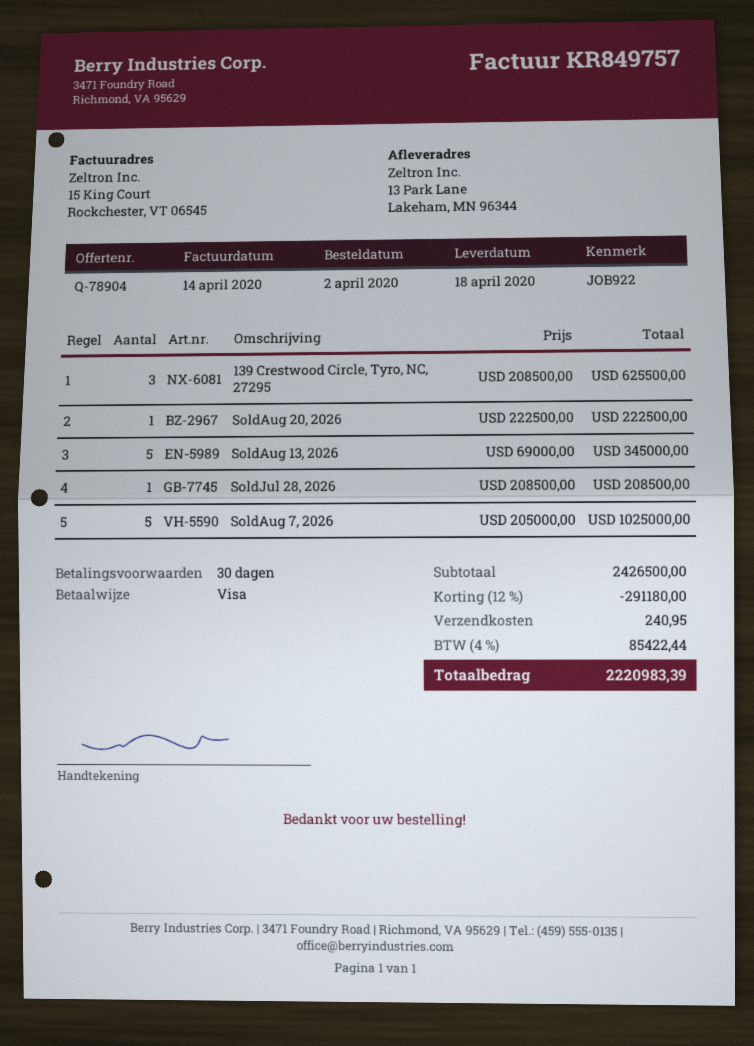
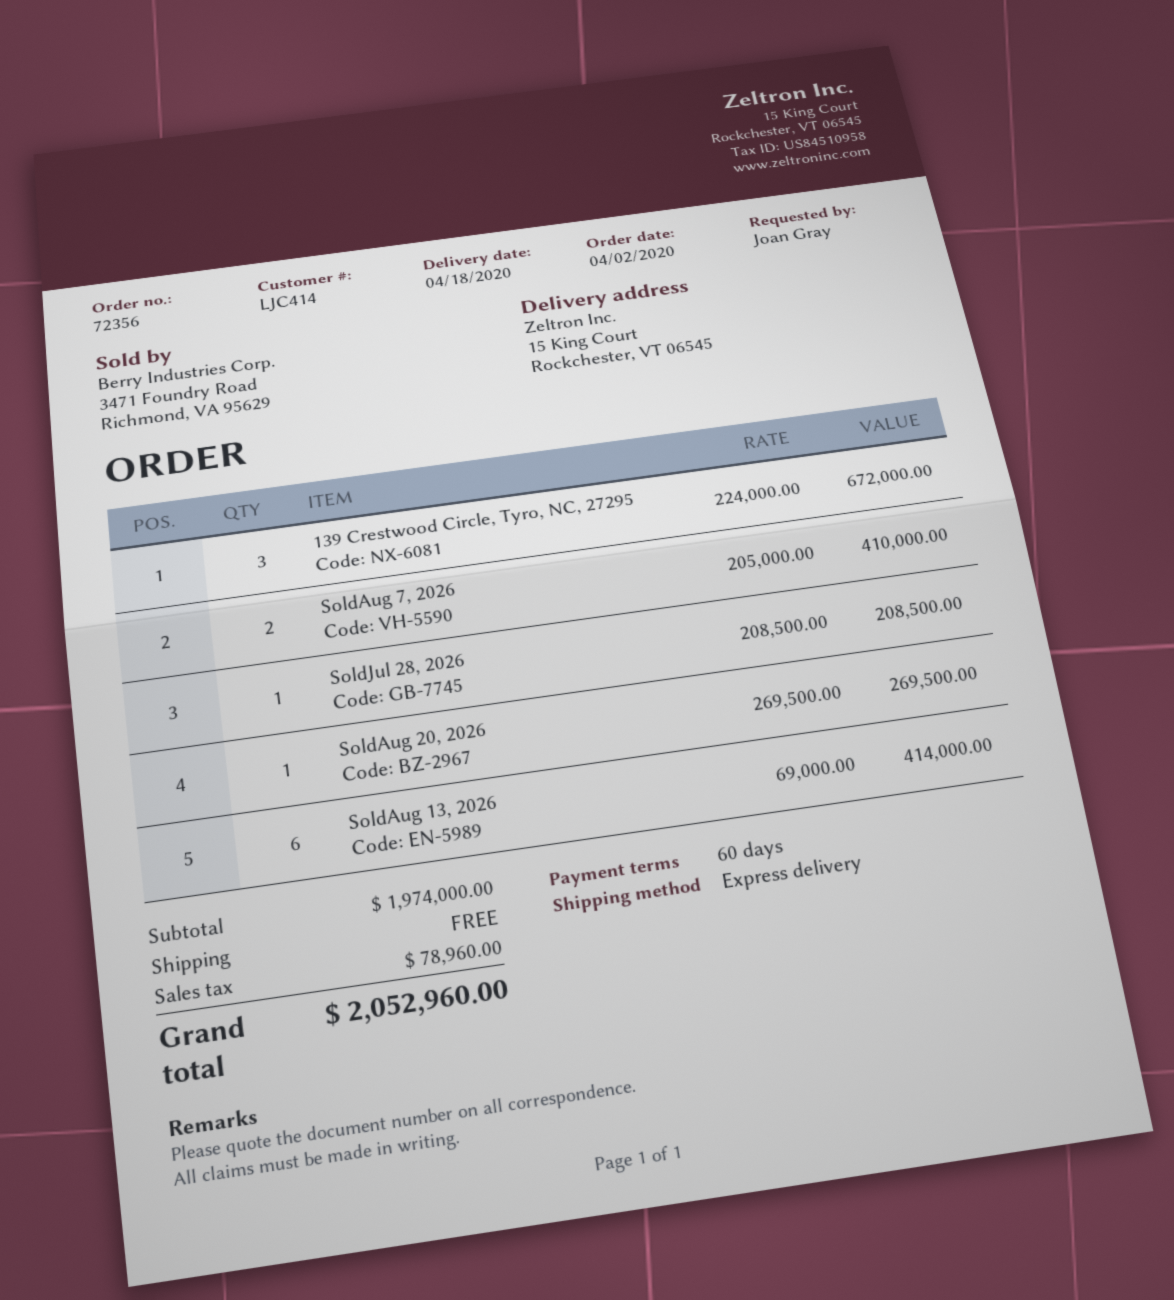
payment terms: 30 days -> 60 days
ship to: 13 Park Lane, Lakeham, MN 96344 -> 15 King Court, Rockchester, VT 06545
139 Crestwood Circle, Tyro, NC, 27295: 3 x 208500.00 = 625500.00 -> 3 x 224000.00 = 672000.00
SoldAug 20, 2026: 1 x 222500.00 = 222500.00 -> 1 x 269500.00 = 269500.00
SoldAug 13, 2026: 5 x 69000.00 = 345000.00 -> 6 x 69000.00 = 414000.00
SoldAug 7, 2026: 5 x 205000.00 = 1025000.00 -> 2 x 205000.00 = 410000.00
subtotal: 2426500.00 -> 1974000.00
discount: 12% = 291180.00 -> none
shipping: 240.95 -> 0.00
tax: 85422.44 -> 78960.00
total: 2220983.39 -> 2052960.00

